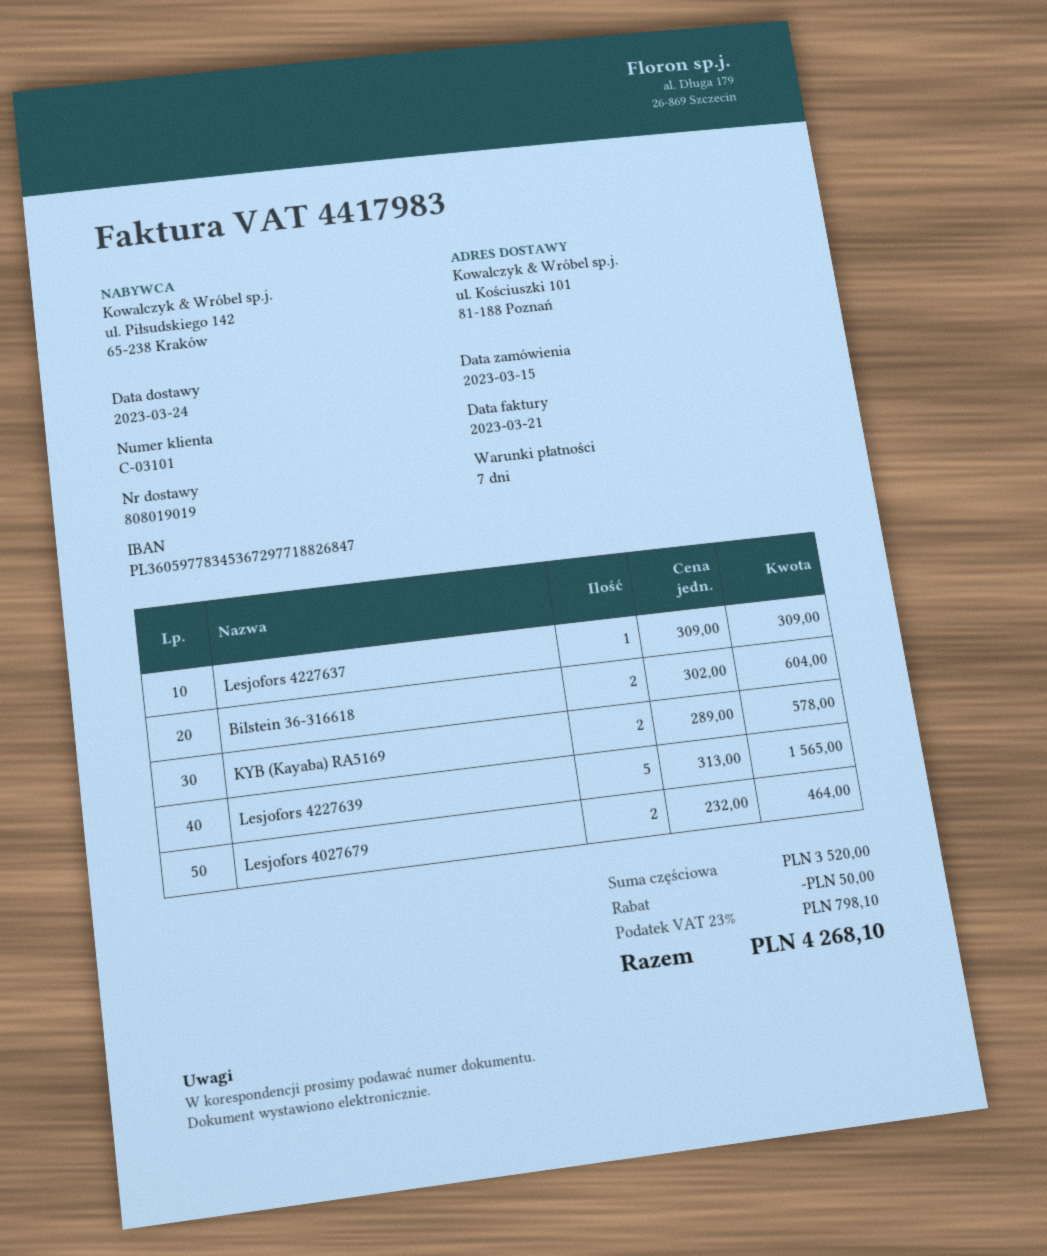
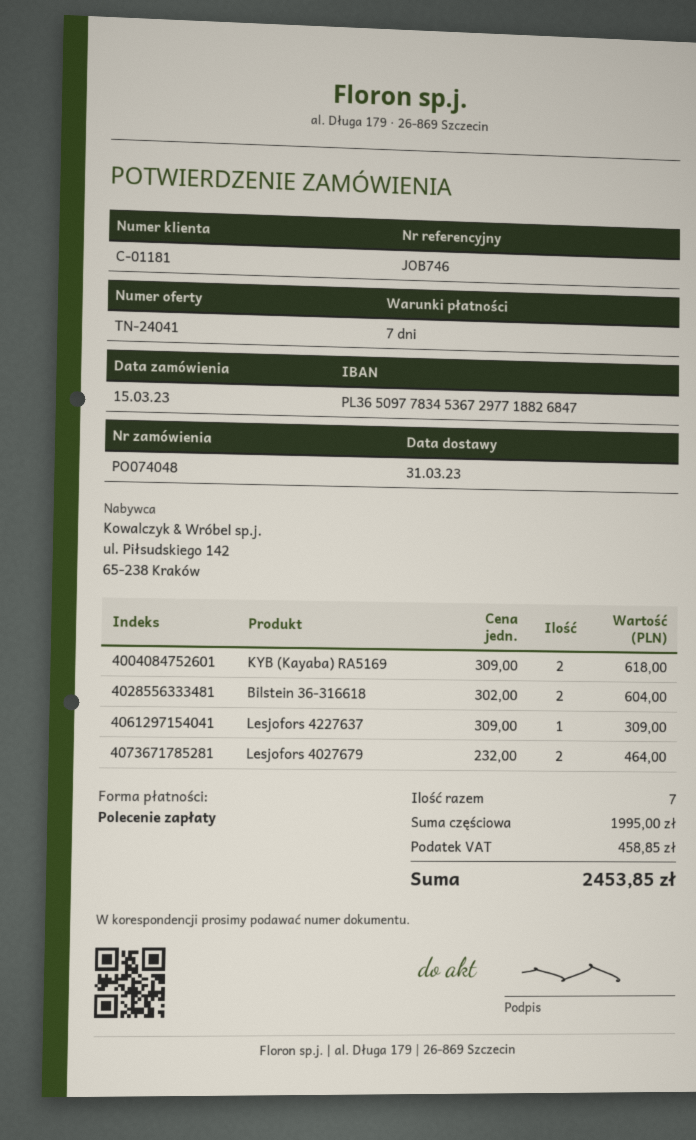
delivery date: 2023-03-24 -> 2023-03-31
customer number: C-03101 -> C-01181
bank account: PL36059778345367297718826847 -> PL36509778345367297718826847
KYB (Kayaba) RA5169: 2 x 289.00 = 578.00 -> 2 x 309.00 = 618.00
Lesjofors 4227639: 5 x 313.00 = 1565.00 -> none
subtotal: 3520.00 -> 1995.00
discount: 50.00 -> none
tax: 798.10 -> 458.85
total: 4268.10 -> 2453.85

